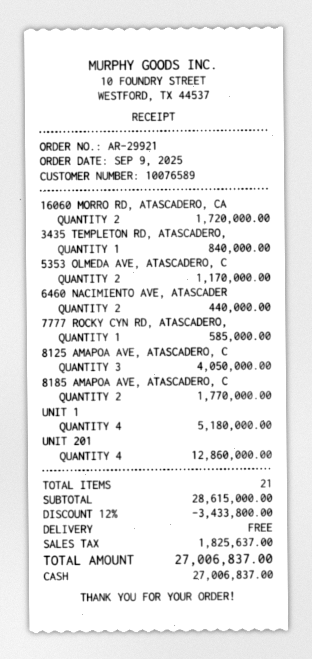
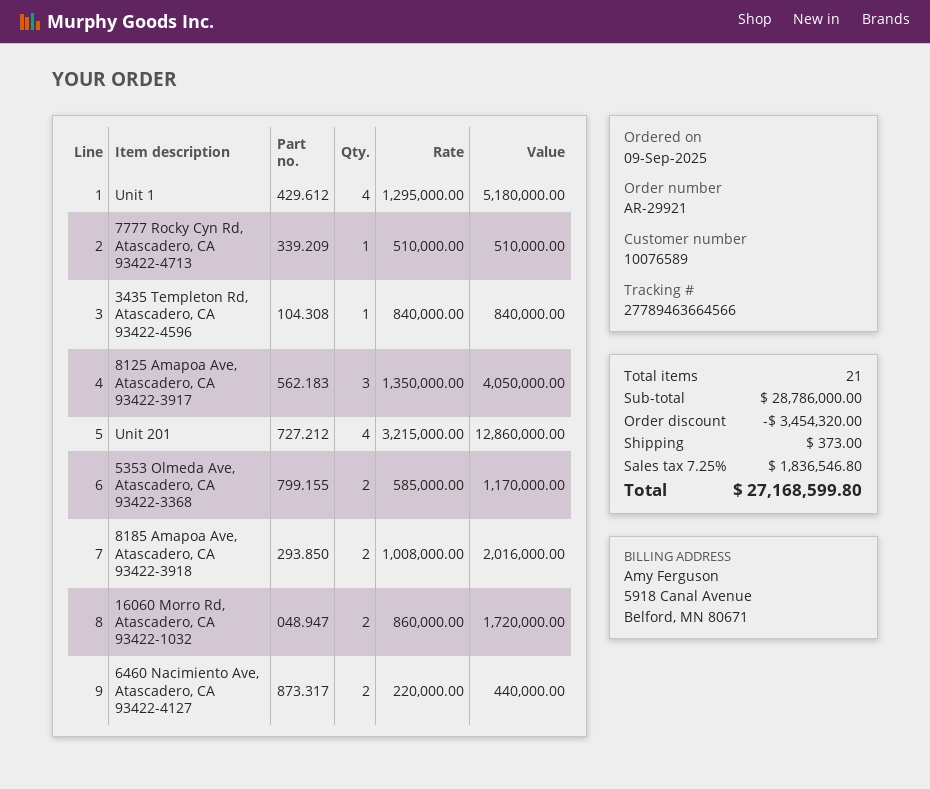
7777 ROCKY CYN RD, ATASCADERO,: 1 for 585000.00 -> 1 for 510000.00
8185 AMAPOA AVE, ATASCADERO, C: 2 for 1770000.00 -> 2 for 2016000.00
subtotal: 28615000.00 -> 28786000.00
discount: 3433800.00 -> 3454320.00
shipping: 0.00 -> 373.00
tax: 1825637.00 -> 1836546.80
total: 27006837.00 -> 27168599.80

